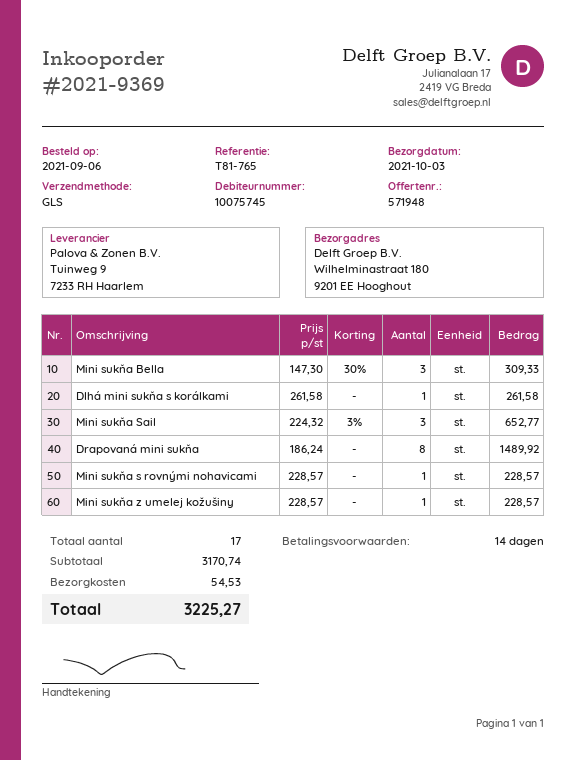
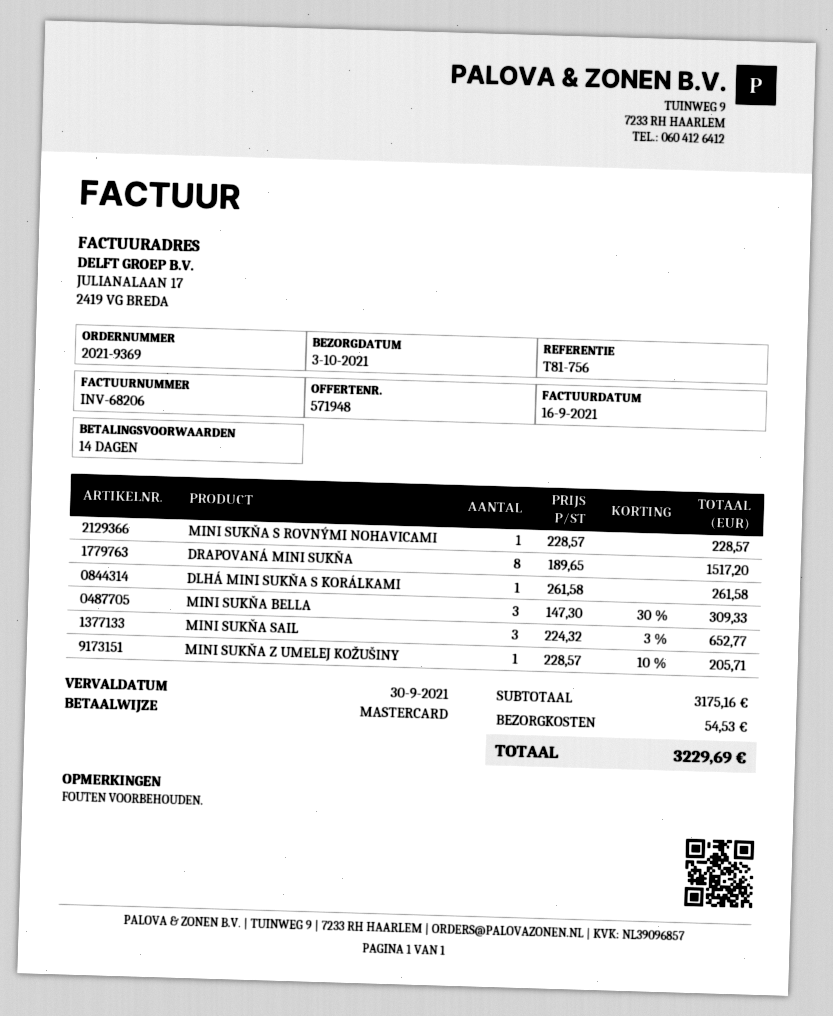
reference: T81-765 -> T81-756
Drapovaná mini sukňa: 8 x 186.24 = 1489.92 -> 8 x 189.65 = 1517.20
Mini sukňa z umelej kožušiny: 1 x 228.57 = 228.57 -> 1 x 228.57 - 10% = 205.71
subtotal: 3170.74 -> 3175.16
total: 3225.27 -> 3229.69

